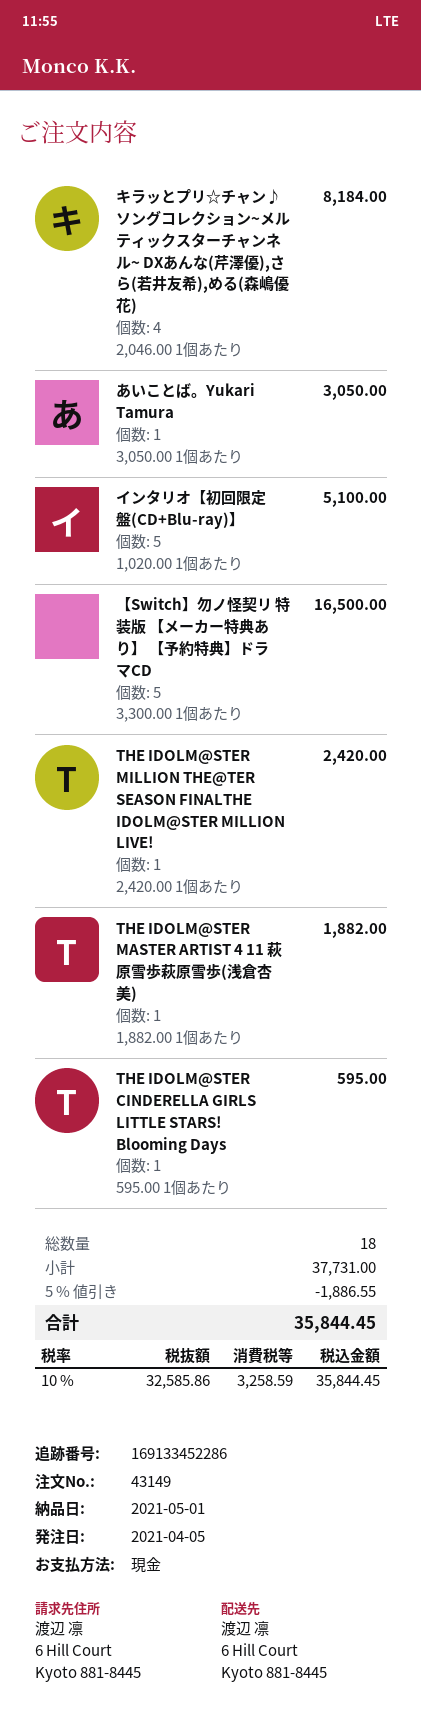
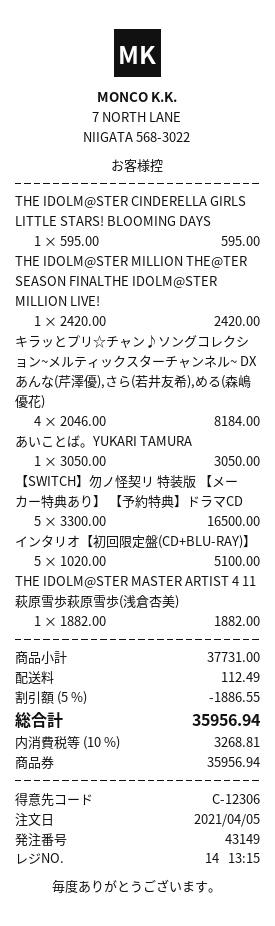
payment method: cash -> gift card
shipping: none -> 112.49
tax: 10% = 3258.59 -> 10% = 3268.81
total: 35844.45 -> 35956.94

